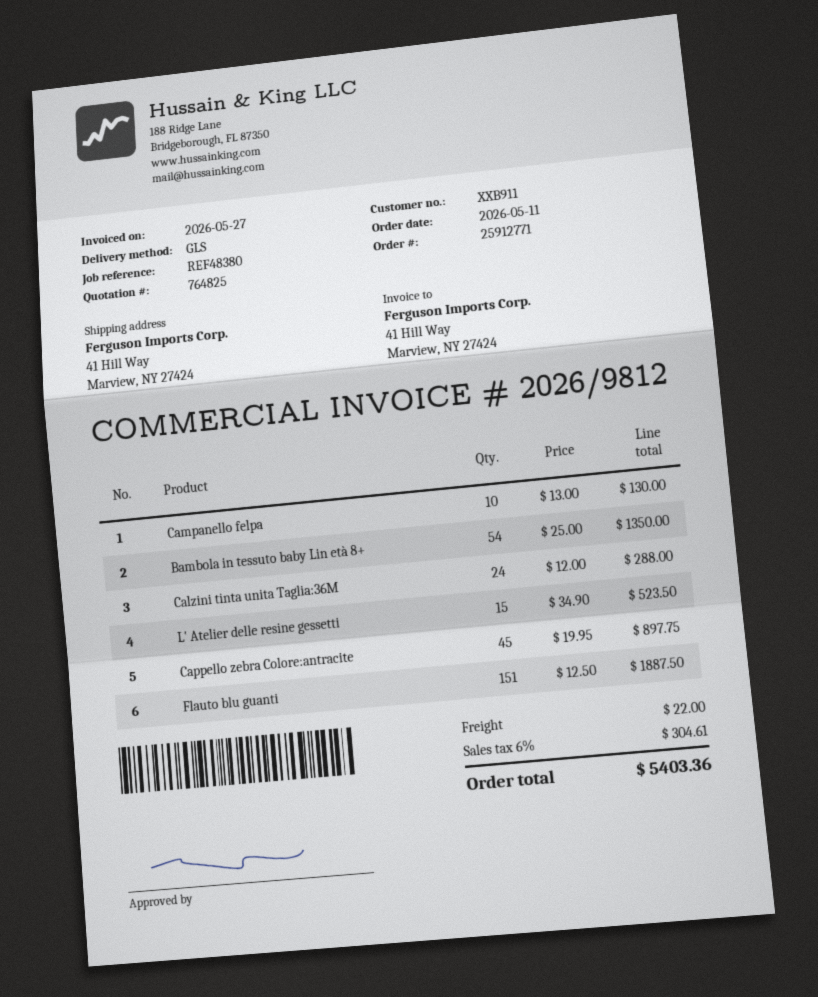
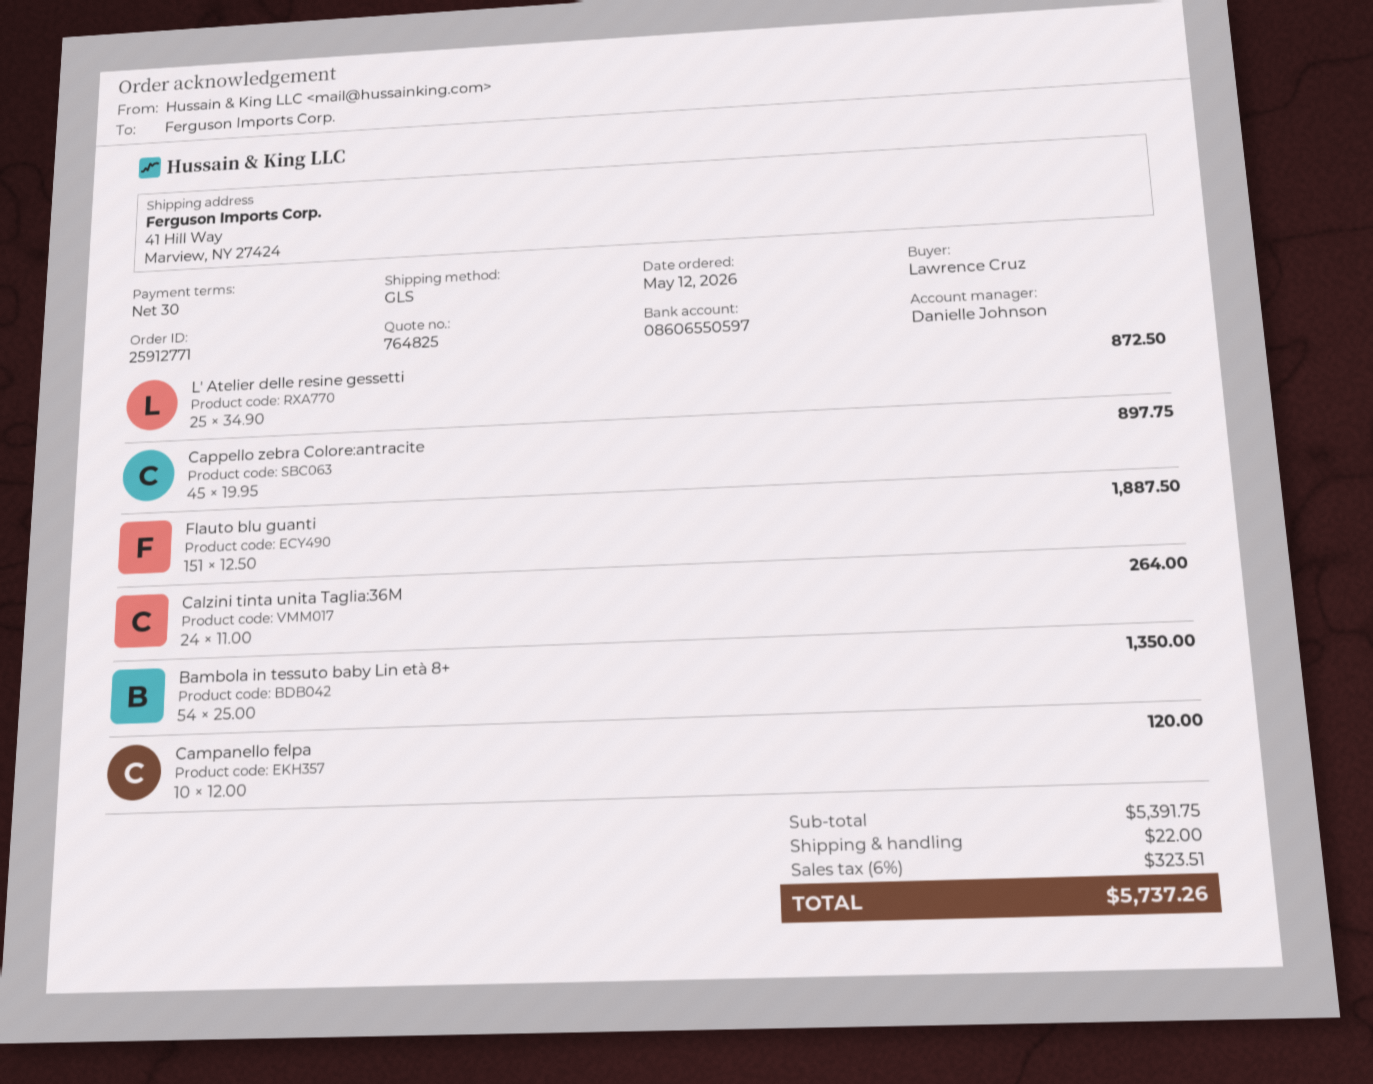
order date: 2026-05-11 -> 2026-05-12
Campanello felpa: 10 x 13.00 = 130.00 -> 10 x 12.00 = 120.00
Calzini tinta unita Taglia:36M: 24 x 12.00 = 288.00 -> 24 x 11.00 = 264.00
L' Atelier delle resine gessetti: 15 x 34.90 = 523.50 -> 25 x 34.90 = 872.50
tax: 6% = 304.61 -> 6% = 323.51
total: 5403.36 -> 5737.26

